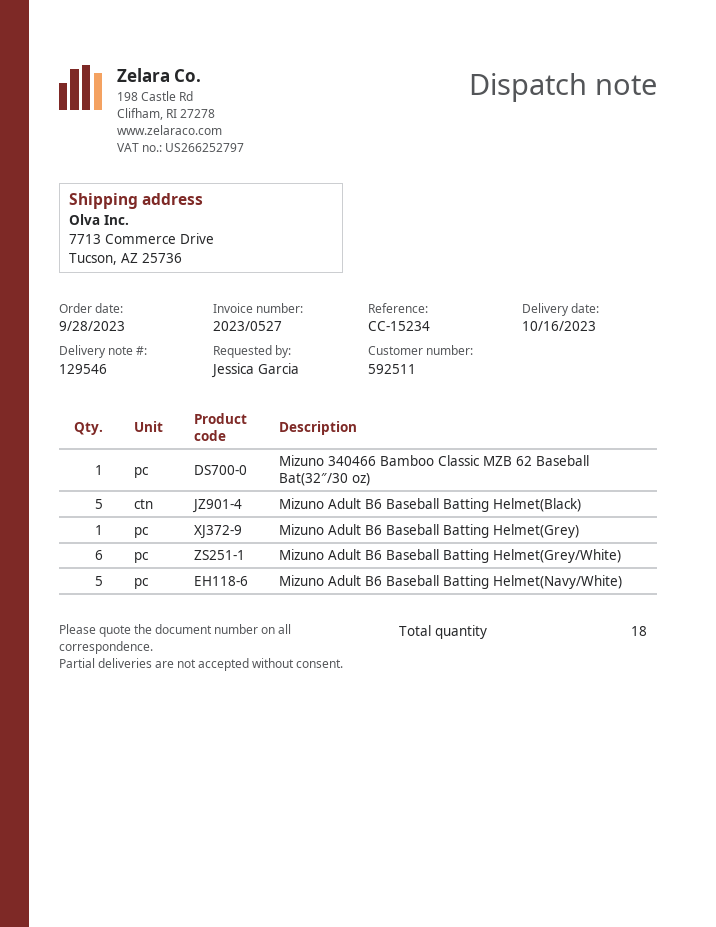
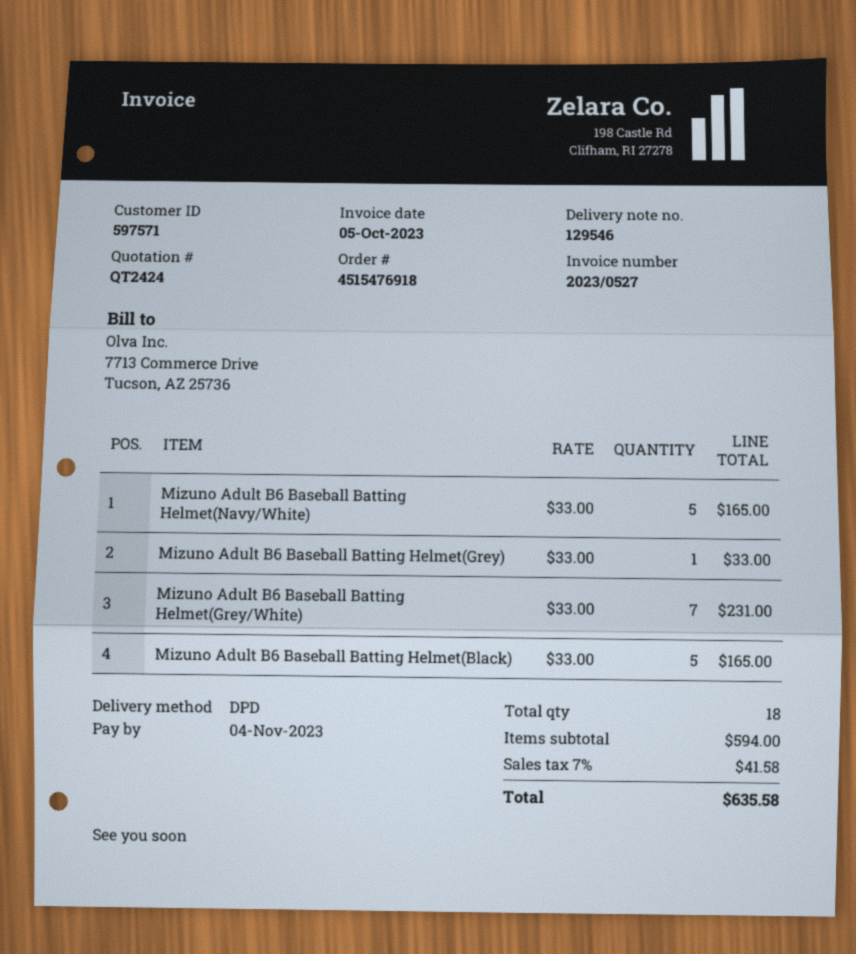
customer number: 592511 -> 597571
Mizuno 340466 Bamboo Classic MZB 62 Baseball Bat(32″/30 oz): 1 -> none
Mizuno Adult B6 Baseball Batting Helmet(Grey/White): 6 -> 7

